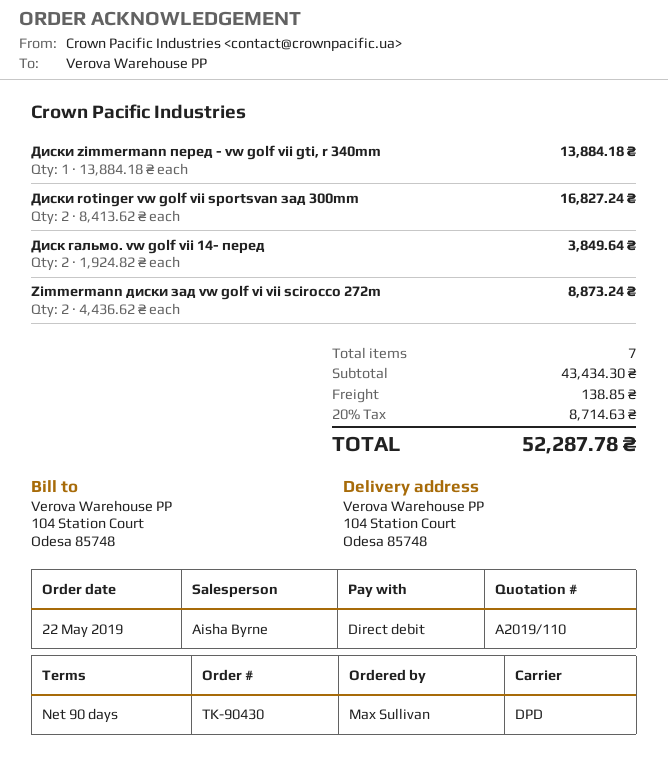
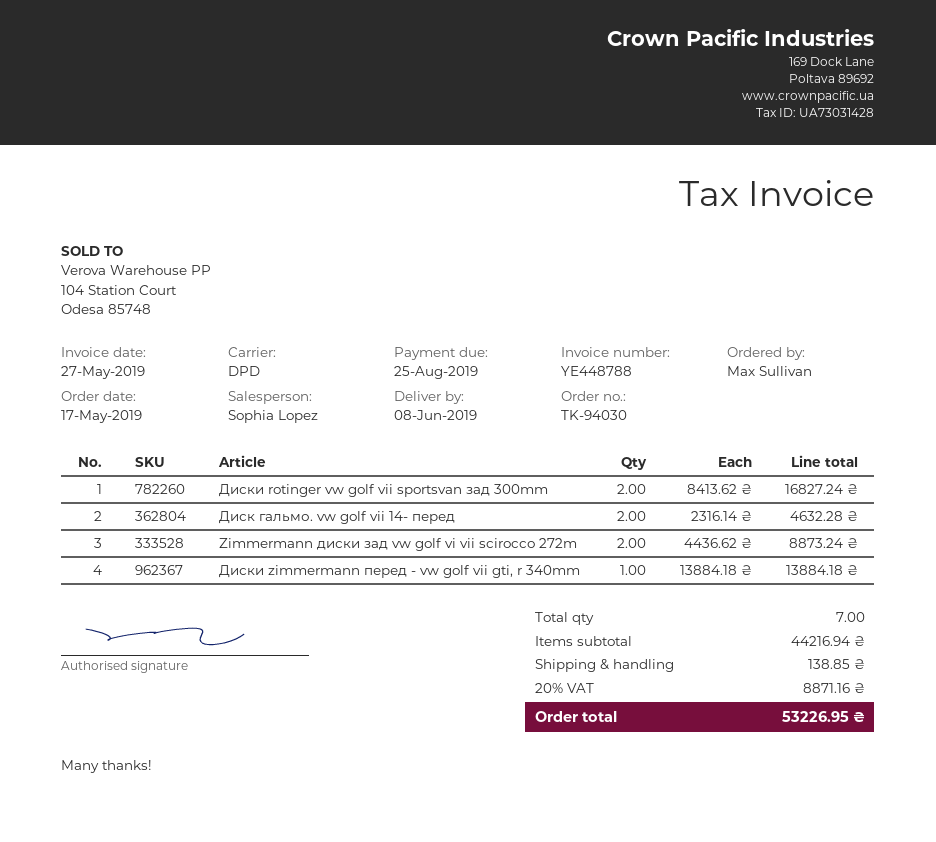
order number: TK-90430 -> TK-94030
order date: 2019-05-22 -> 2019-05-17
sales rep: Aisha Byrne -> Sophia Lopez
Диск гальмо. vw golf vii 14- перед: 2 x 1924.82 = 3849.64 -> 2 x 2316.14 = 4632.28
subtotal: 43434.30 -> 44216.94
tax: 20% = 8714.63 -> 20% = 8871.16
total: 52287.78 -> 53226.95

